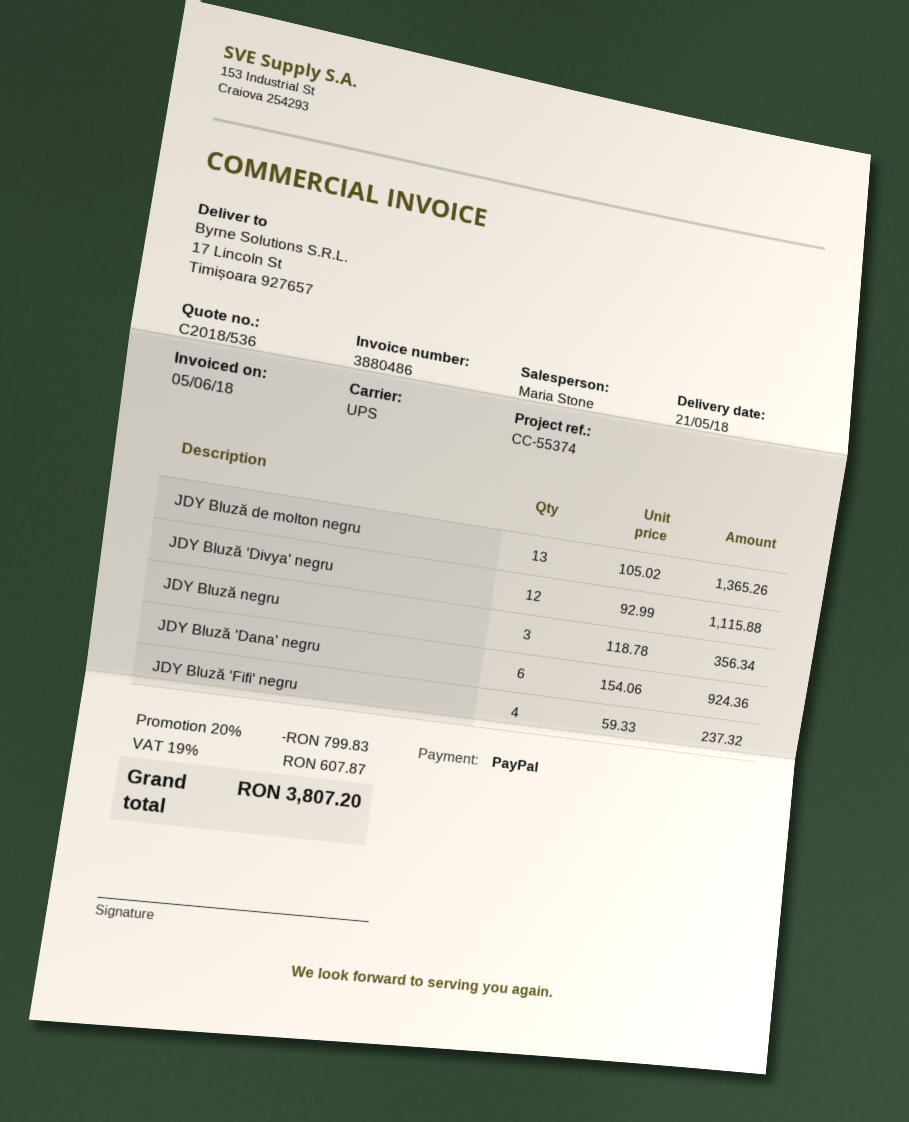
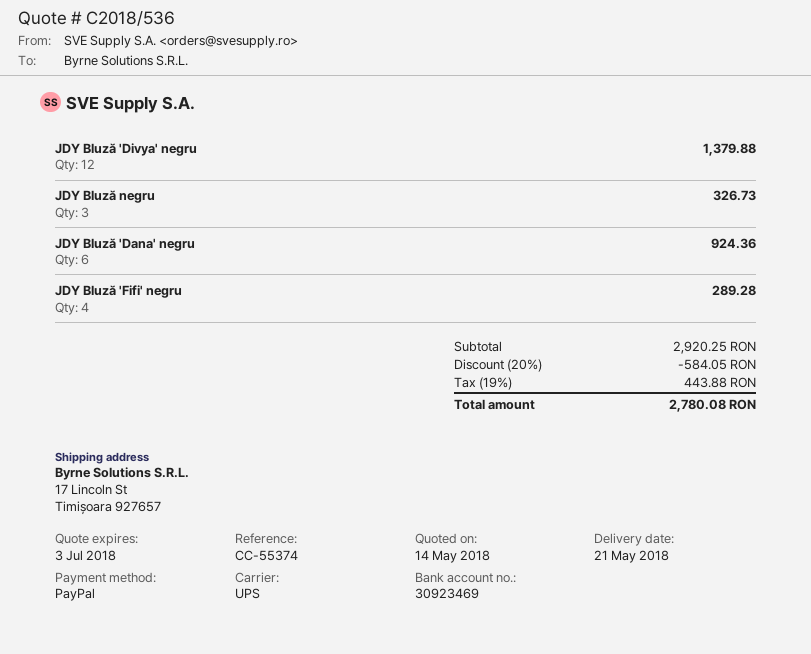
JDY Bluză de molton negru: 13 for 1365.26 -> none
JDY Bluză 'Divya' negru: 12 for 1115.88 -> 12 for 1379.88
JDY Bluză negru: 3 for 356.34 -> 3 for 326.73
JDY Bluză 'Fifi' negru: 4 for 237.32 -> 4 for 289.28
discount: 20% = 799.83 -> 20% = 584.05
tax: 19% = 607.87 -> 19% = 443.88
total: 3807.20 -> 2780.08

